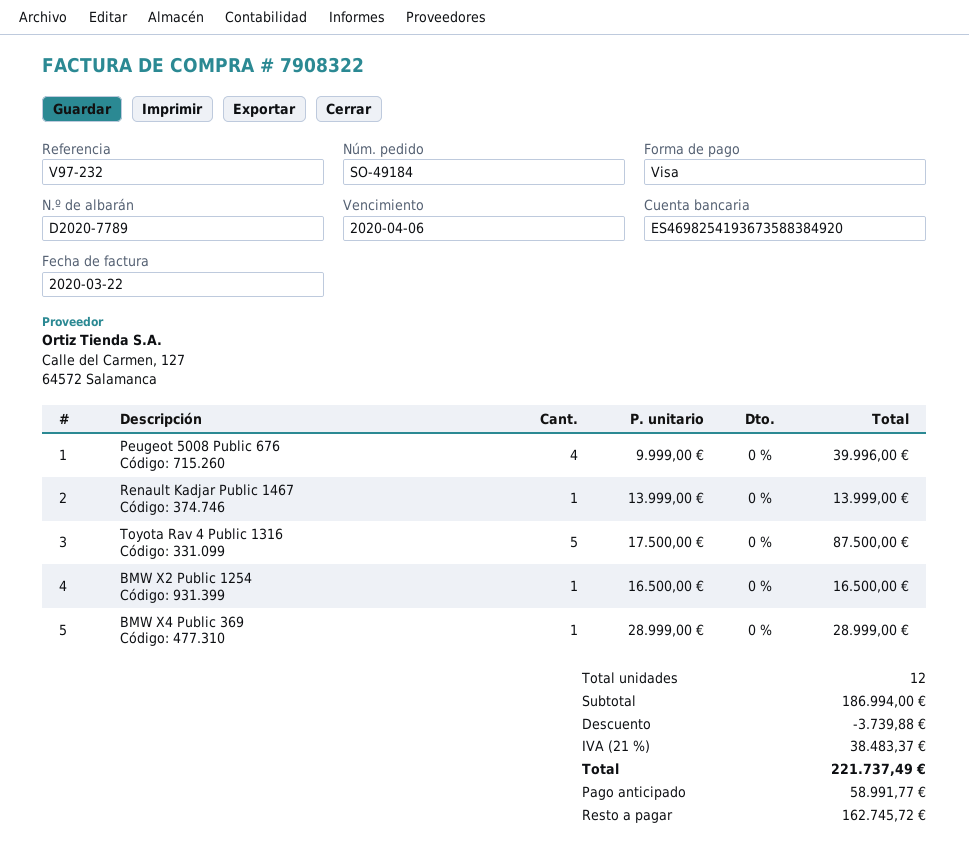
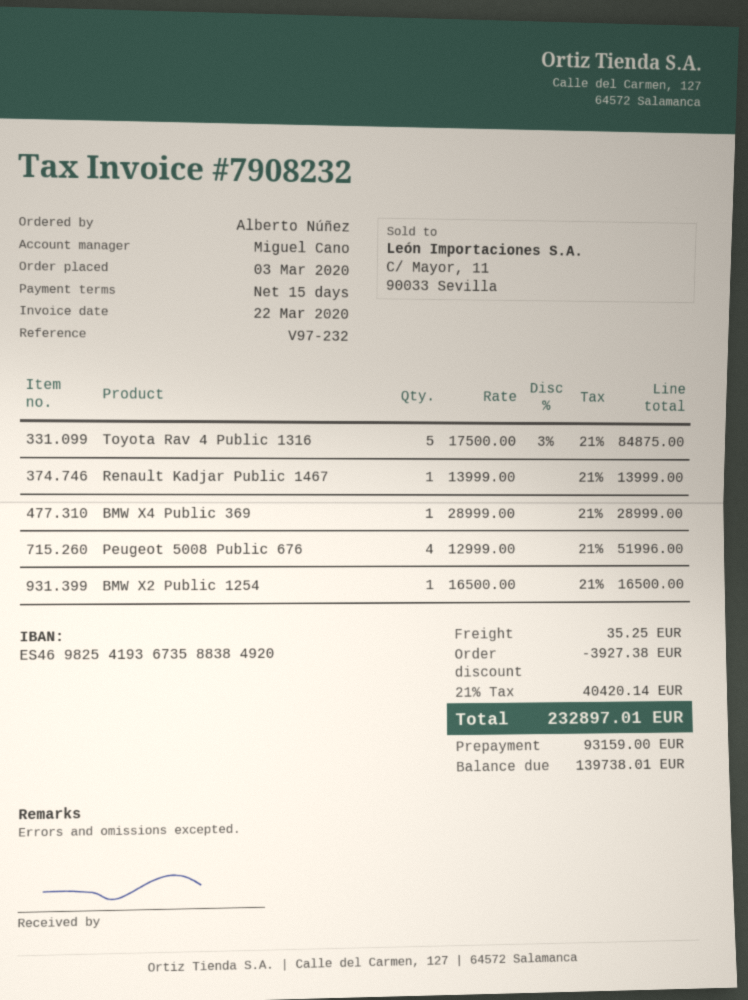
invoice number: 7908322 -> 7908232
Peugeot 5008 Public 676: 4 x 9999.00 = 39996.00 -> 4 x 12999.00 = 51996.00
Toyota Rav 4 Public 1316: 5 x 17500.00 = 87500.00 -> 5 x 17500.00 - 3% = 84875.00
discount: 3739.88 -> 3927.38
shipping: none -> 35.25
tax: 21% = 38483.37 -> 21% = 40420.14
total: 221737.49 -> 232897.01
deposit: 58991.77 -> 93159.00
balance: 162745.72 -> 139738.01

